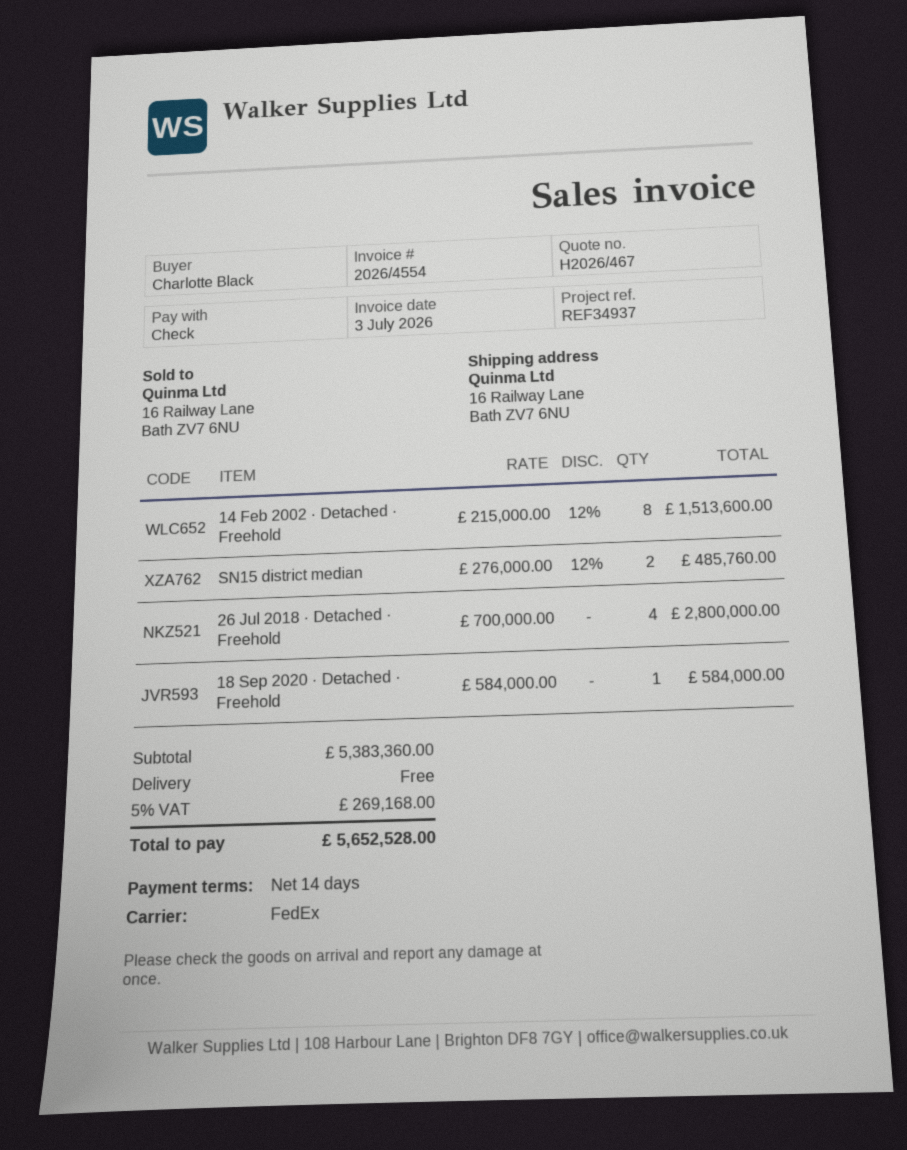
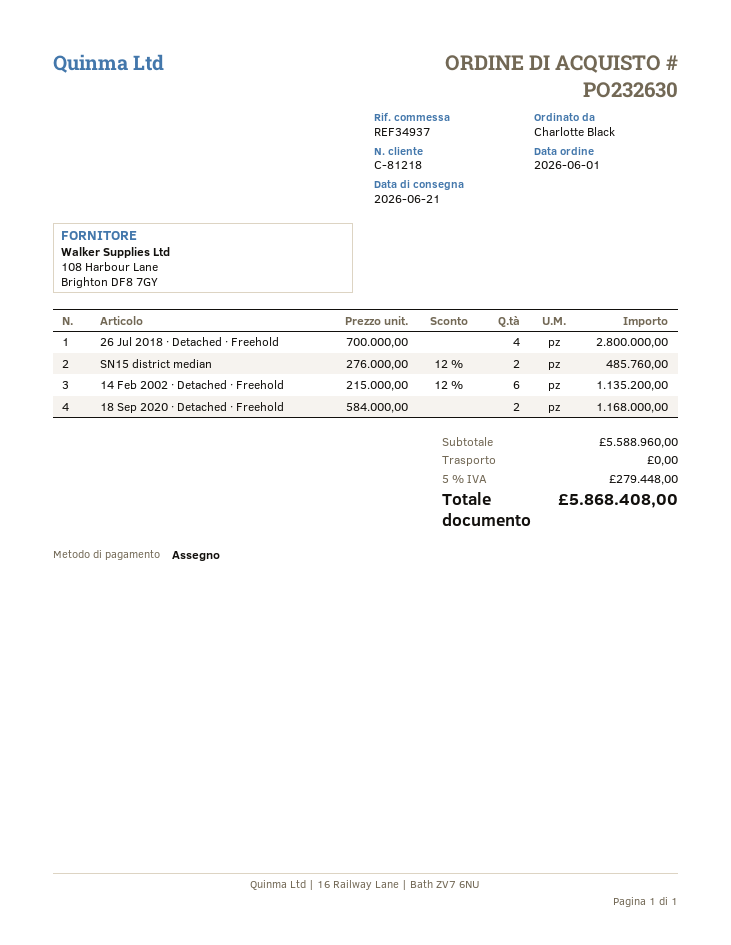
14 Feb 2002 · Detached · Freehold: 8 x 215000.00 - 12% = 1513600.00 -> 6 x 215000.00 - 12% = 1135200.00
18 Sep 2020 · Detached · Freehold: 1 x 584000.00 = 584000.00 -> 2 x 584000.00 = 1168000.00
subtotal: 5383360.00 -> 5588960.00
tax: 5% = 269168.00 -> 5% = 279448.00
total: 5652528.00 -> 5868408.00

